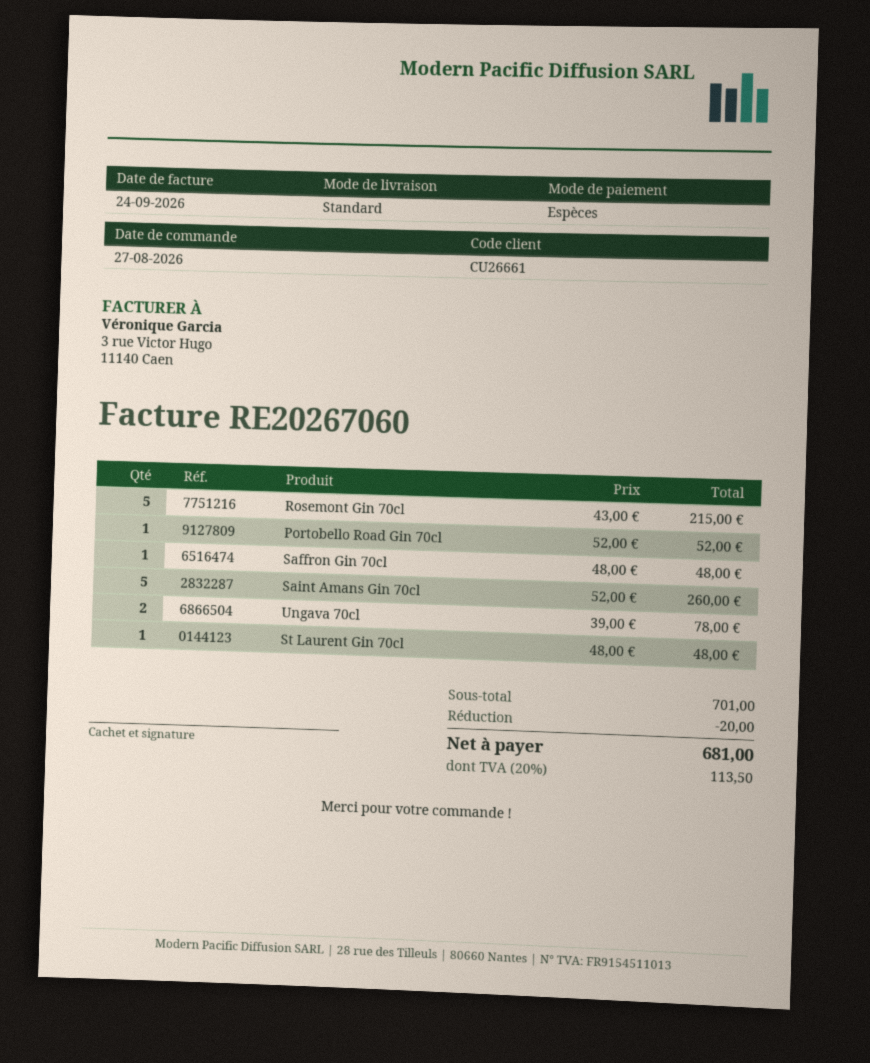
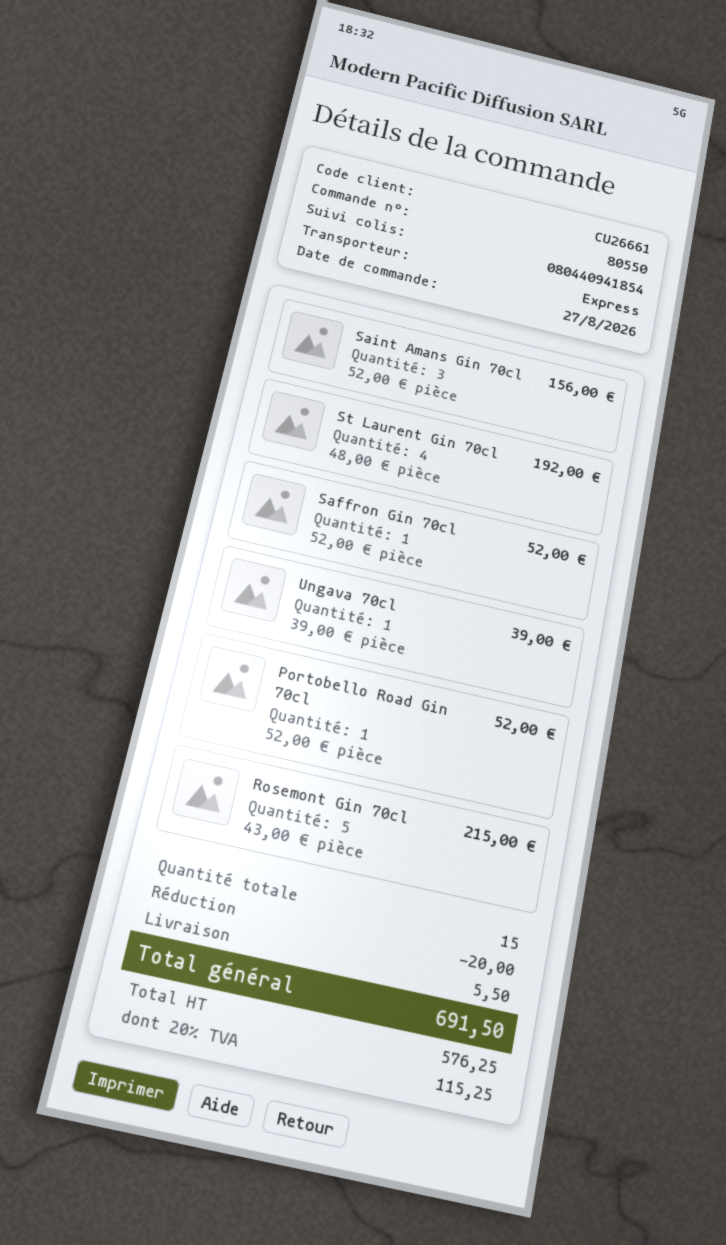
shipping method: standard -> express
Saffron Gin 70cl: 1 x 48.00 = 48.00 -> 1 x 52.00 = 52.00
Saint Amans Gin 70cl: 5 x 52.00 = 260.00 -> 3 x 52.00 = 156.00
Ungava 70cl: 2 x 39.00 = 78.00 -> 1 x 39.00 = 39.00
St Laurent Gin 70cl: 1 x 48.00 = 48.00 -> 4 x 48.00 = 192.00
shipping: none -> 5.50
tax: 20% = 113.50 -> 20% = 115.25
total: 681.00 -> 691.50

